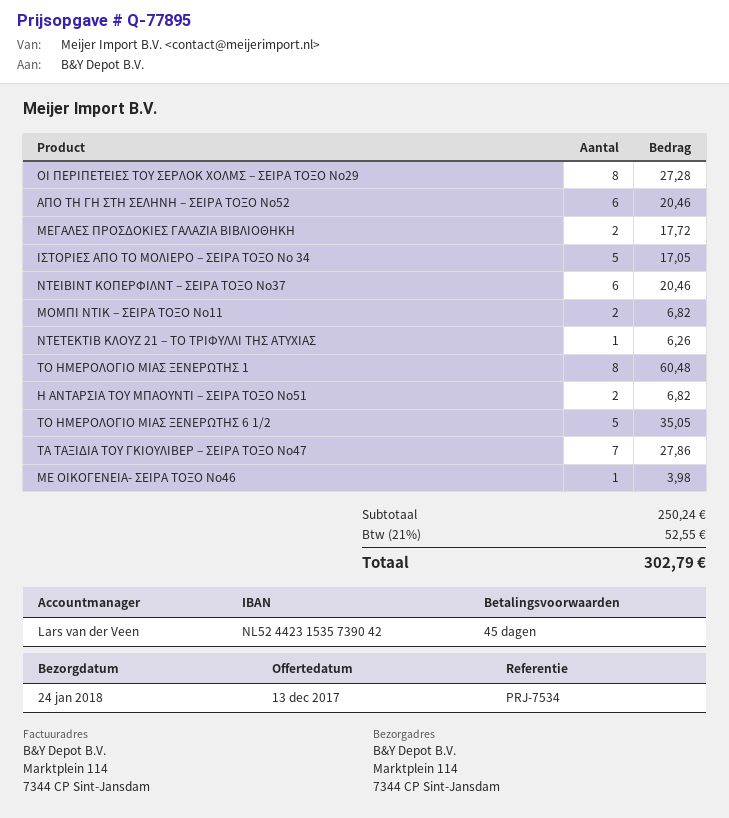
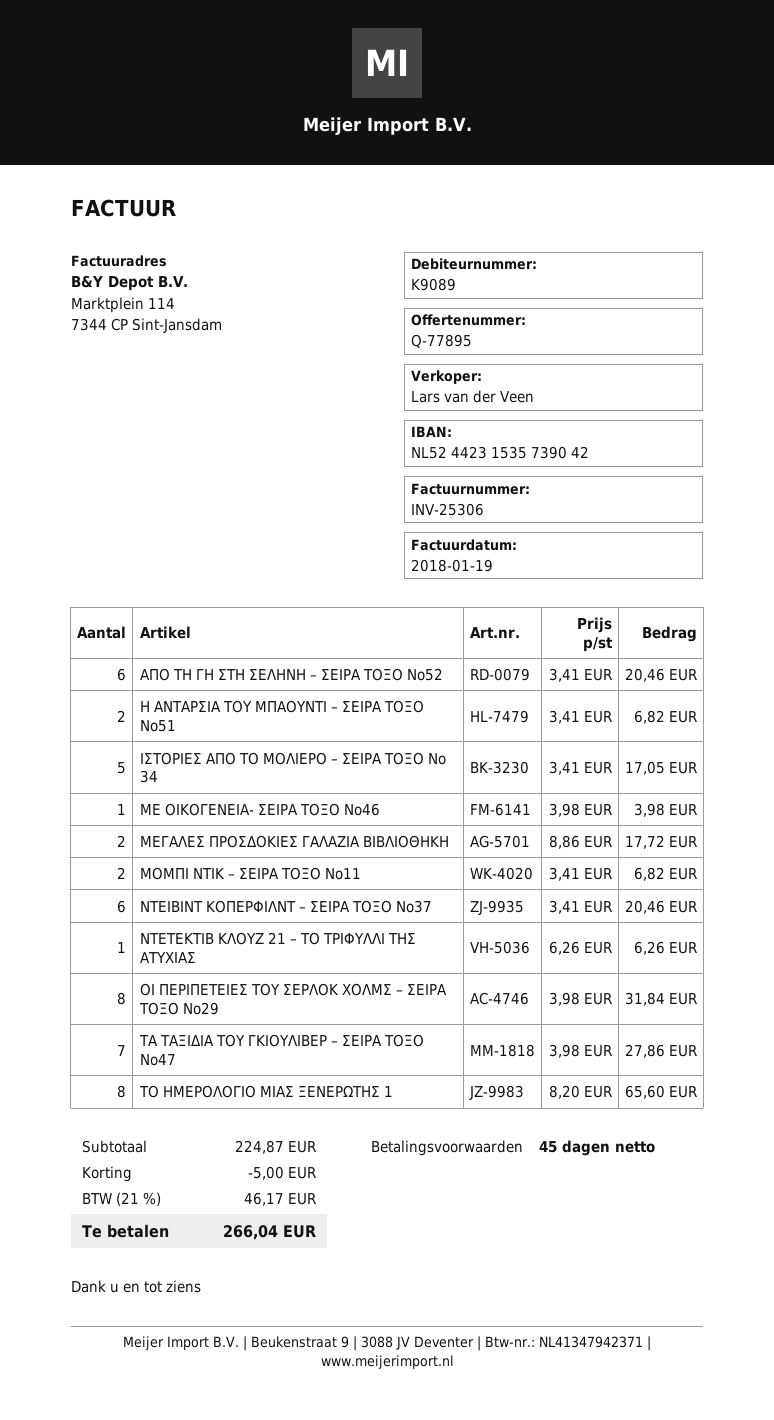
ΟΙ ΠΕΡΙΠΕΤΕΙΕΣ ΤΟΥ ΣΕΡΛΟΚ ΧΟΛΜΣ – ΣΕΙΡΑ ΤΟΞΟ No29: 8 for 27.28 -> 8 for 31.84
ΤΟ ΗΜΕΡΟΛΟΓΙΟ ΜΙΑΣ ΞΕΝΕΡΩΤΗΣ 1: 8 for 60.48 -> 8 for 65.60
ΤΟ ΗΜΕΡΟΛΟΓΙΟ ΜΙΑΣ ΞΕΝΕΡΩΤΗΣ 6 1/2: 5 for 35.05 -> none
subtotal: 250.24 -> 224.87
discount: none -> 5.00
tax: 21% = 52.55 -> 21% = 46.17
total: 302.79 -> 266.04

